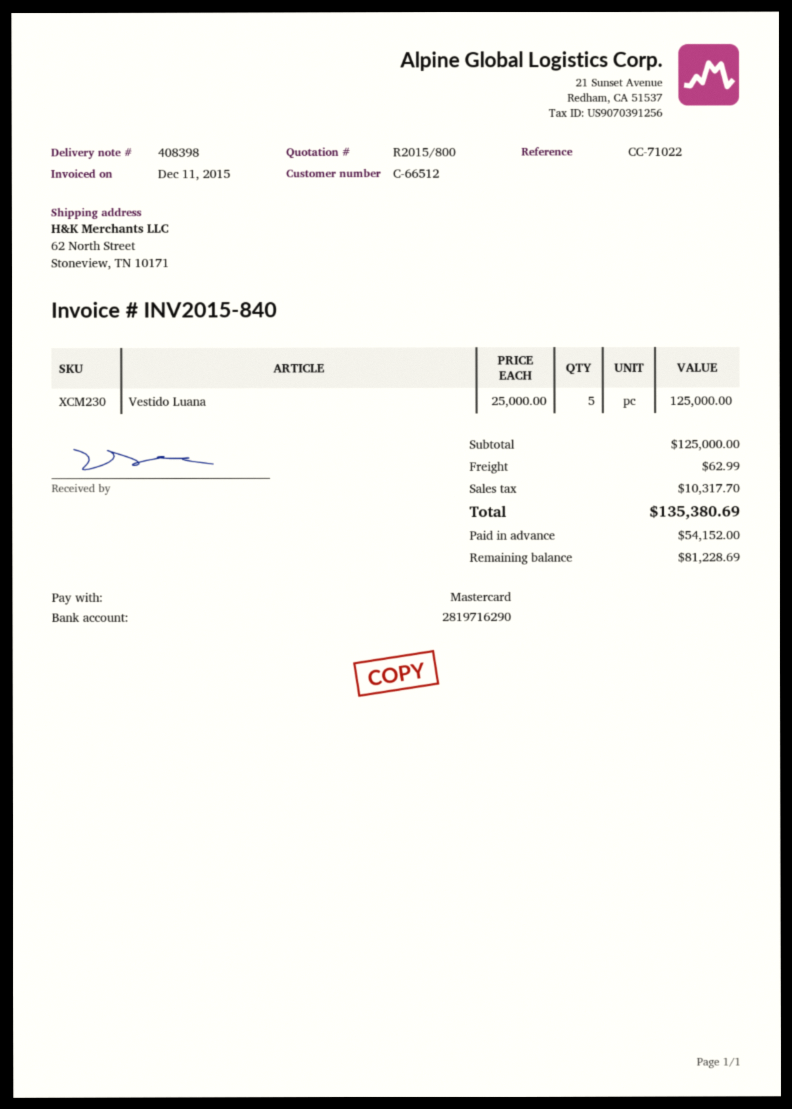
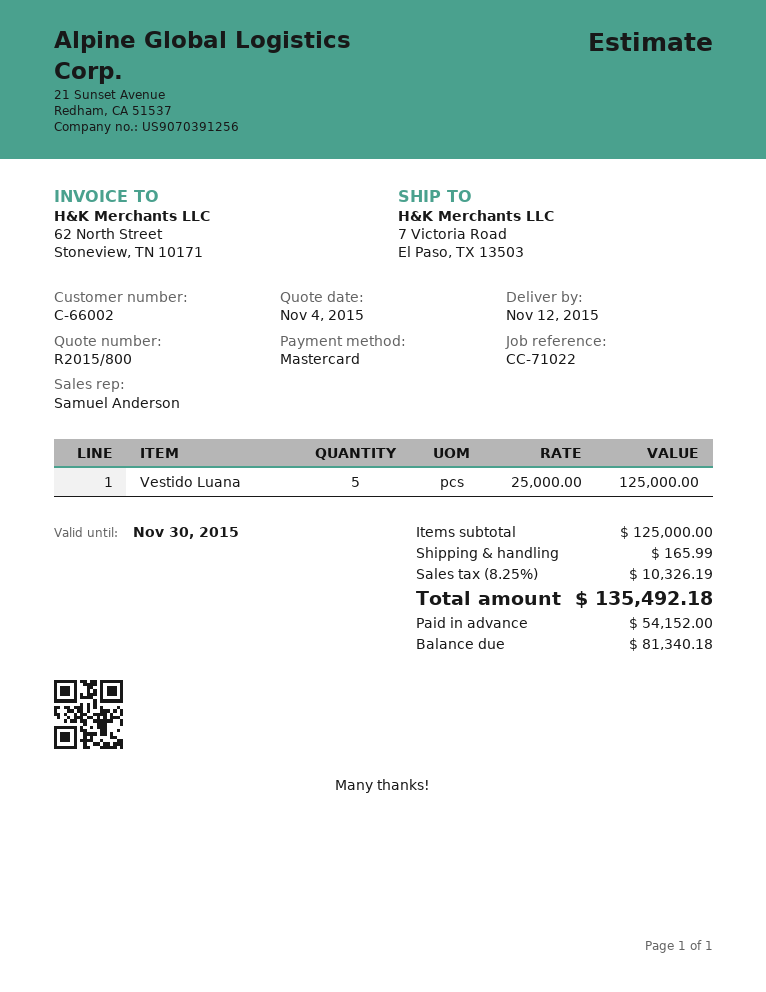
customer number: C-66512 -> C-66002
ship to: 62 North Street, Stoneview, TN 10171 -> 7 Victoria Road, El Paso, TX 13503
shipping: 62.99 -> 165.99
tax: 10317.70 -> 10326.19
total: 135380.69 -> 135492.18
balance: 81228.69 -> 81340.18

